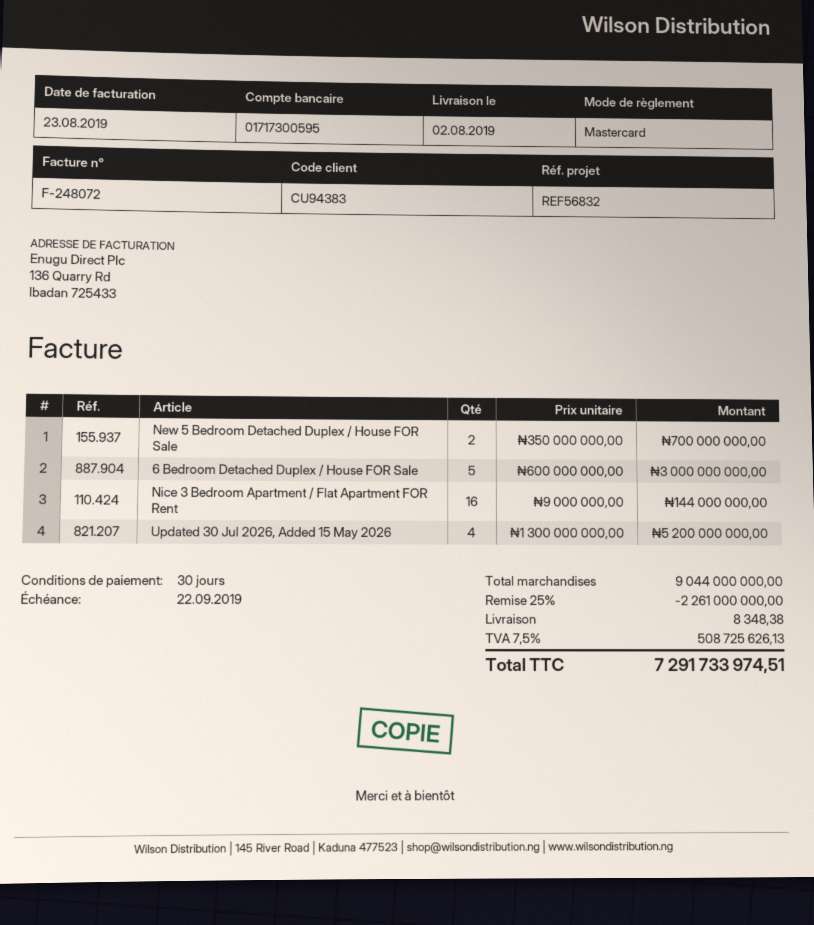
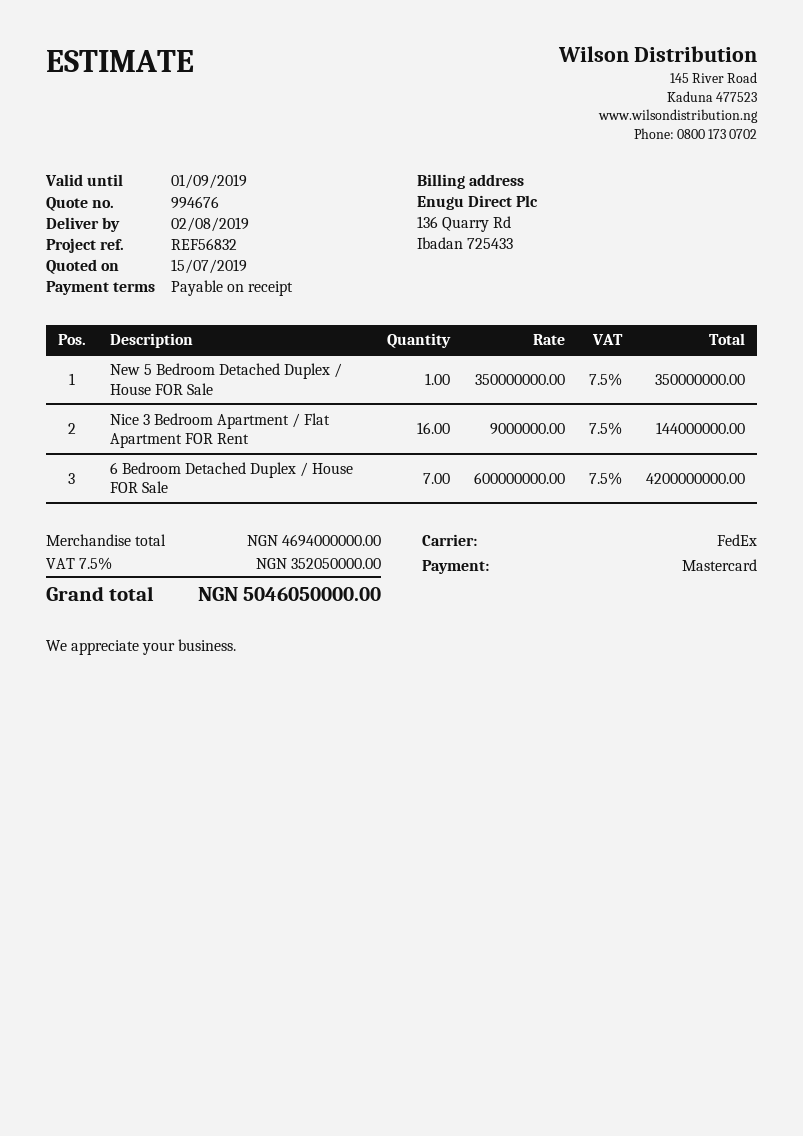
payment terms: 30 days -> on receipt
New 5 Bedroom Detached Duplex / House FOR Sale: 2 x 350000000.00 = 700000000.00 -> 1 x 350000000.00 = 350000000.00
6 Bedroom Detached Duplex / House FOR Sale: 5 x 600000000.00 = 3000000000.00 -> 7 x 600000000.00 = 4200000000.00
Updated 30 Jul 2026, Added 15 May 2026: 4 x 1300000000.00 = 5200000000.00 -> none
subtotal: 9044000000.00 -> 4694000000.00
discount: 25% = 2261000000.00 -> none
shipping: 8348.38 -> none
tax: 7.5% = 508725626.13 -> 7.5% = 352050000.00
total: 7291733974.51 -> 5046050000.00

